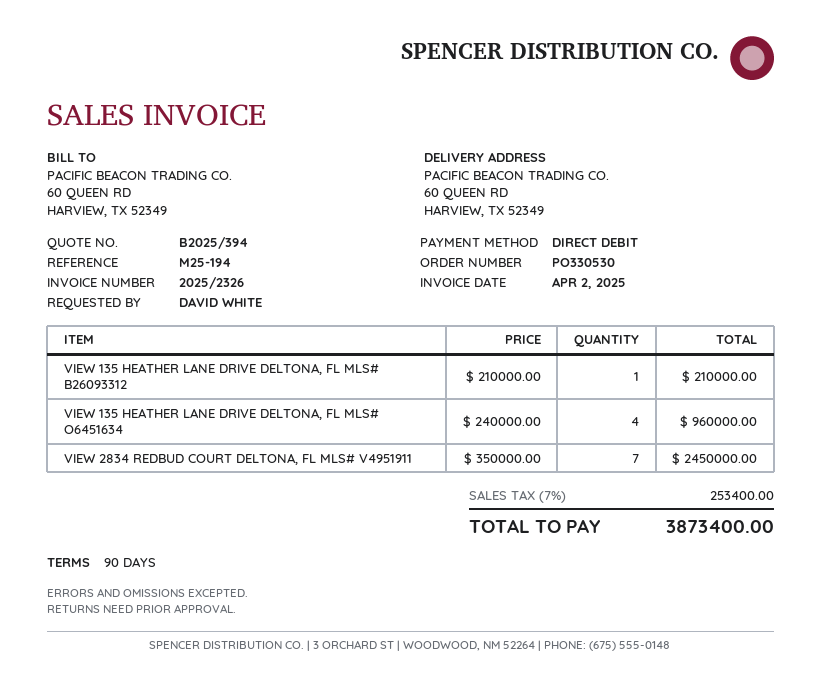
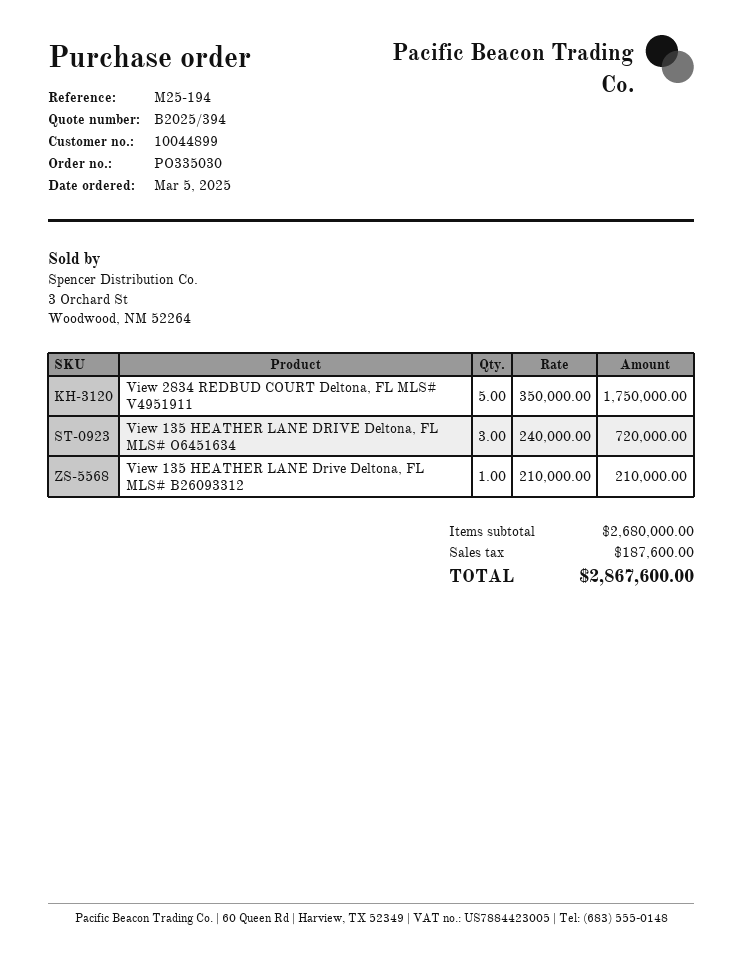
order number: PO330530 -> PO335030
VIEW 135 HEATHER LANE DRIVE DELTONA, FL MLS# O6451634: 4 x 240000.00 = 960000.00 -> 3 x 240000.00 = 720000.00
VIEW 2834 REDBUD COURT DELTONA, FL MLS# V4951911: 7 x 350000.00 = 2450000.00 -> 5 x 350000.00 = 1750000.00
tax: 253400.00 -> 187600.00
total: 3873400.00 -> 2867600.00

